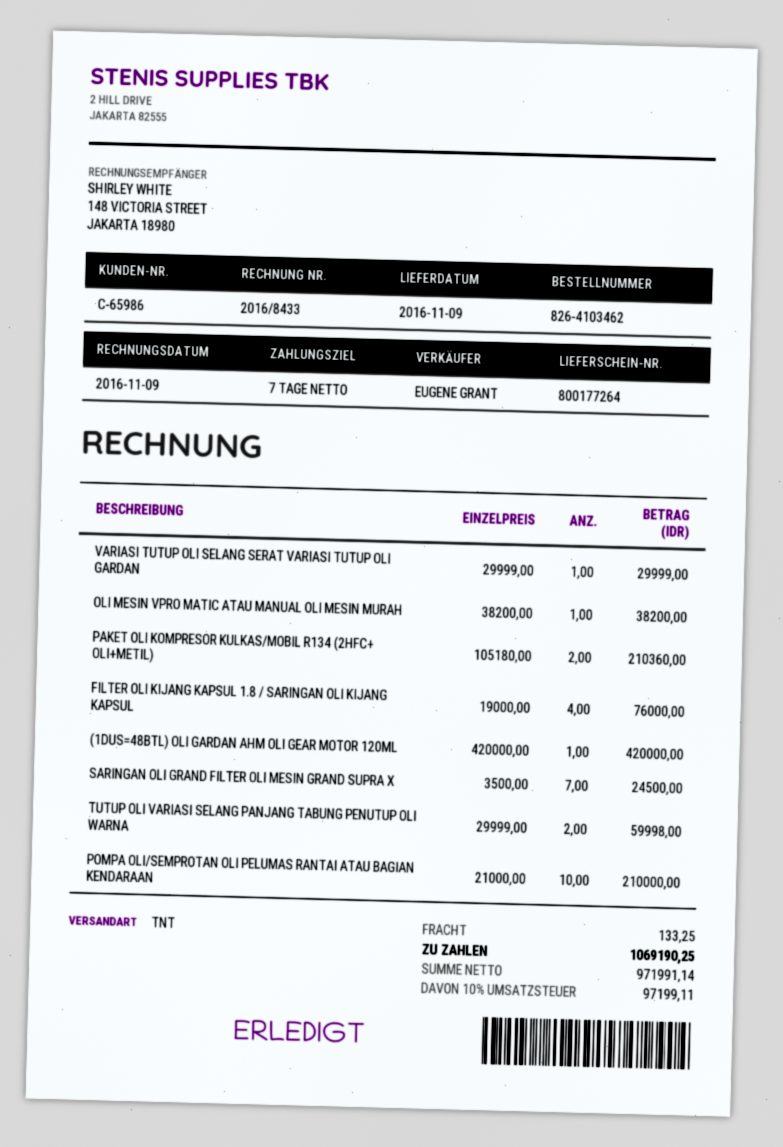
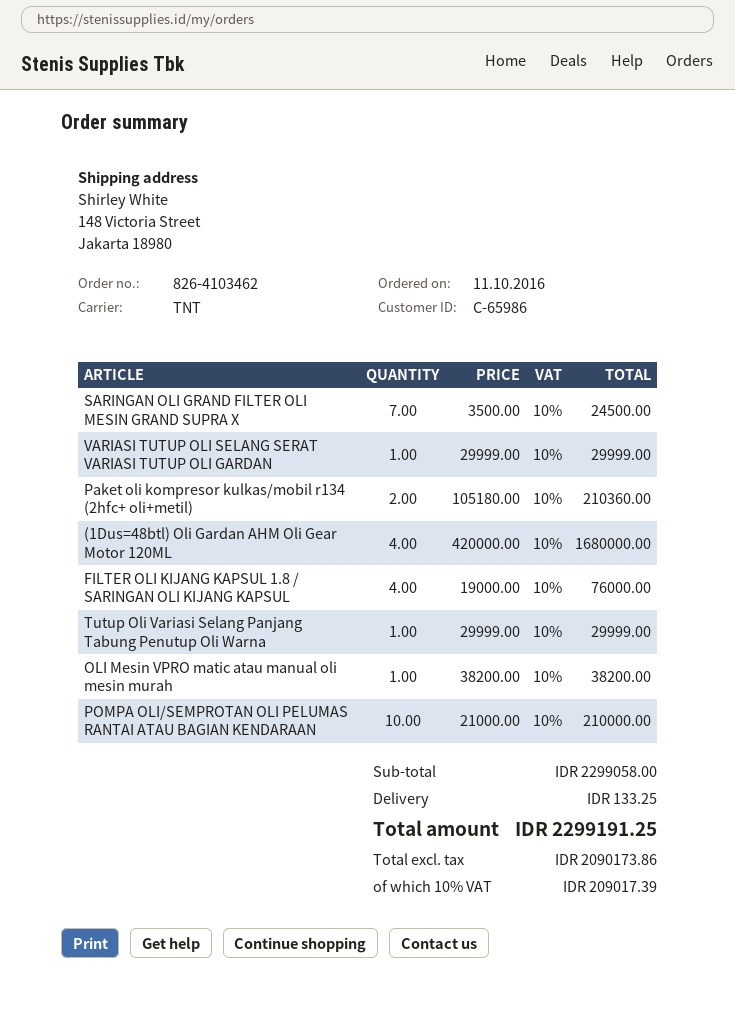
(1DUS=48BTL) OLI GARDAN AHM OLI GEAR MOTOR 120ML: 1 x 420000.00 = 420000.00 -> 4 x 420000.00 = 1680000.00
TUTUP OLI VARIASI SELANG PANJANG TABUNG PENUTUP OLI WARNA: 2 x 29999.00 = 59998.00 -> 1 x 29999.00 = 29999.00
net: 971991.14 -> 2090173.86
tax: 10% = 97199.11 -> 10% = 209017.39
total: 1069190.25 -> 2299191.25

